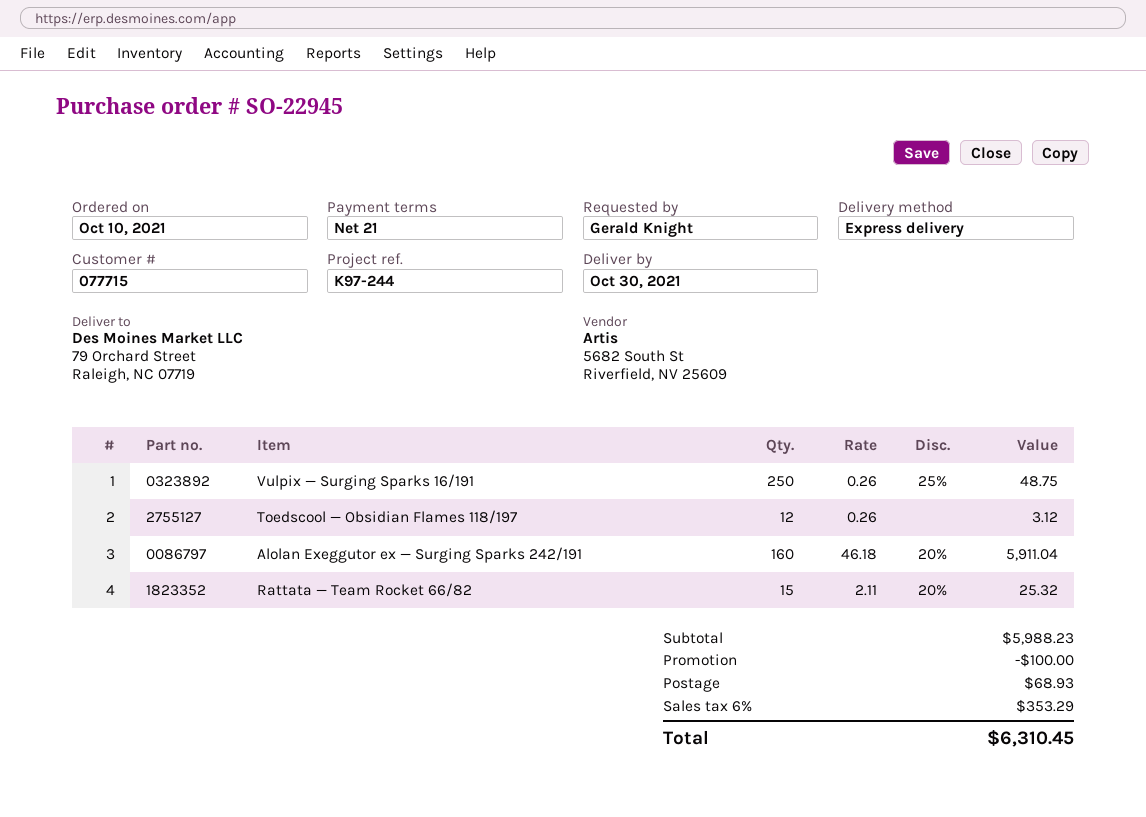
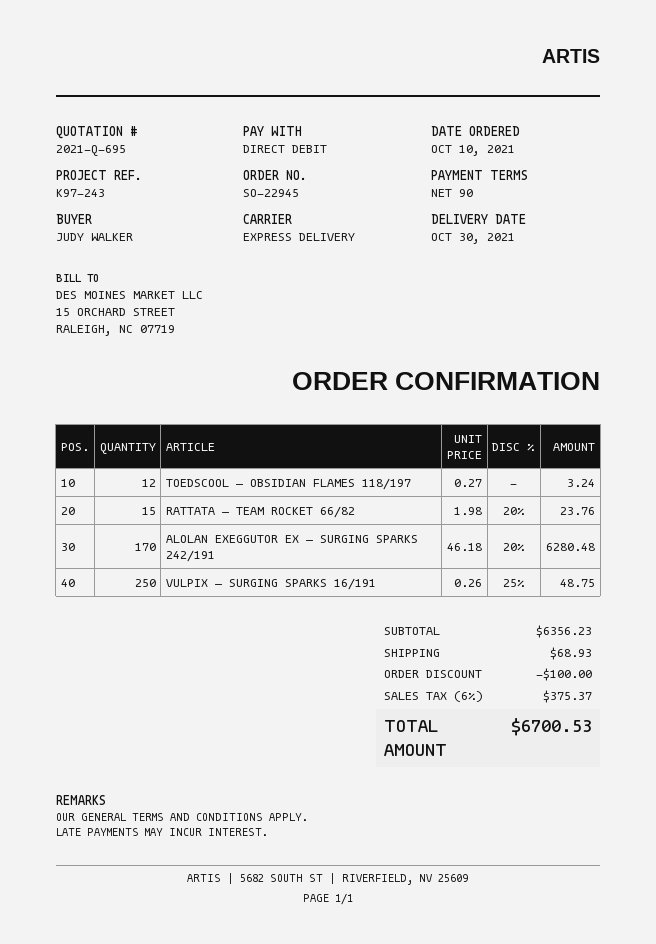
payment terms: 21 days -> 90 days
reference: K97-244 -> K97-243
ordered by: Gerald Knight -> JUDY WALKER
Toedscool — Obsidian Flames 118/197: 12 x 0.26 = 3.12 -> 12 x 0.27 = 3.24
Alolan Exeggutor ex — Surging Sparks 242/191: 160 x 46.18 - 20% = 5911.04 -> 170 x 46.18 - 20% = 6280.48
Rattata — Team Rocket 66/82: 15 x 2.11 - 20% = 25.32 -> 15 x 1.98 - 20% = 23.76
subtotal: 5988.23 -> 6356.23
tax: 6% = 353.29 -> 6% = 375.37
total: 6310.45 -> 6700.53

